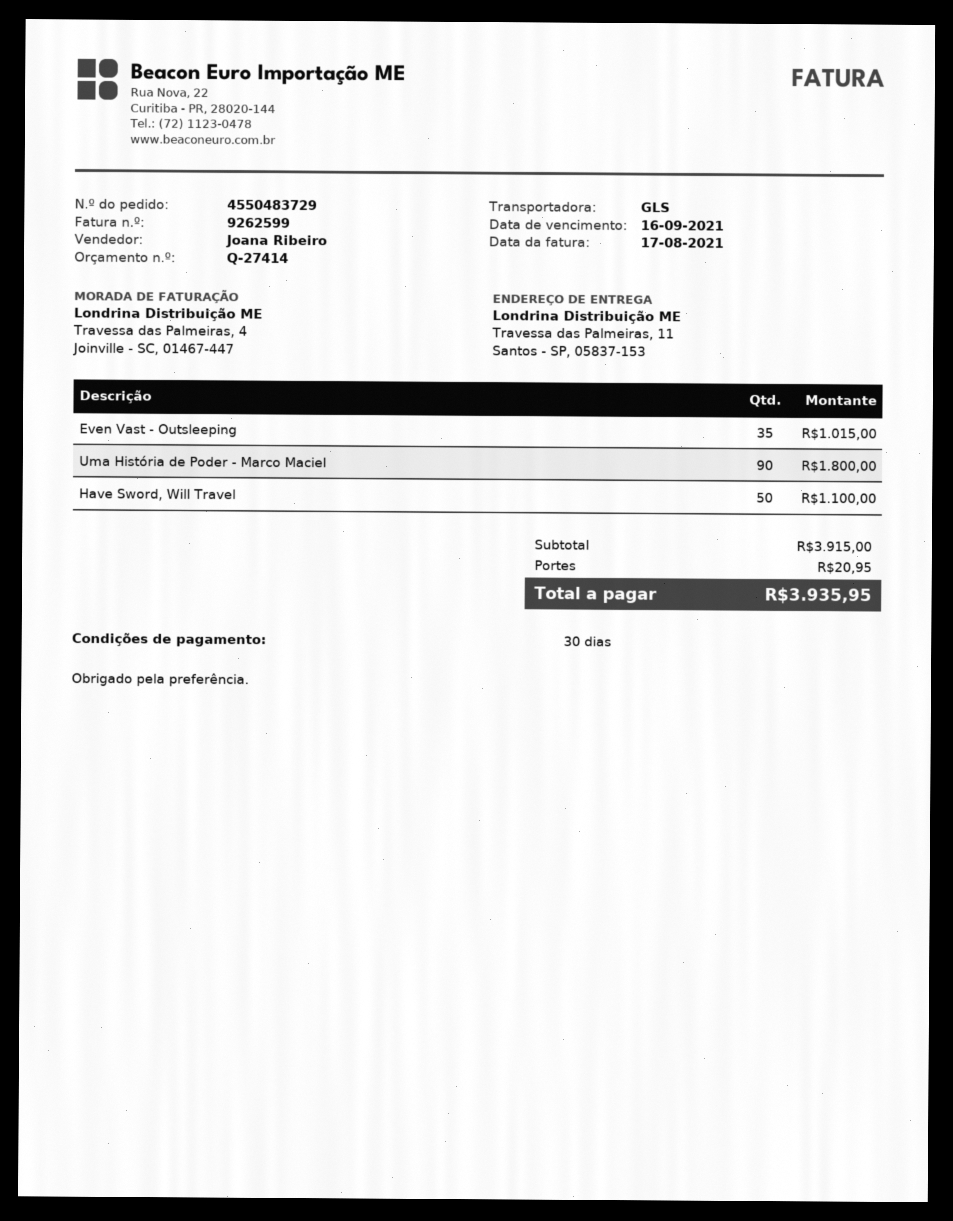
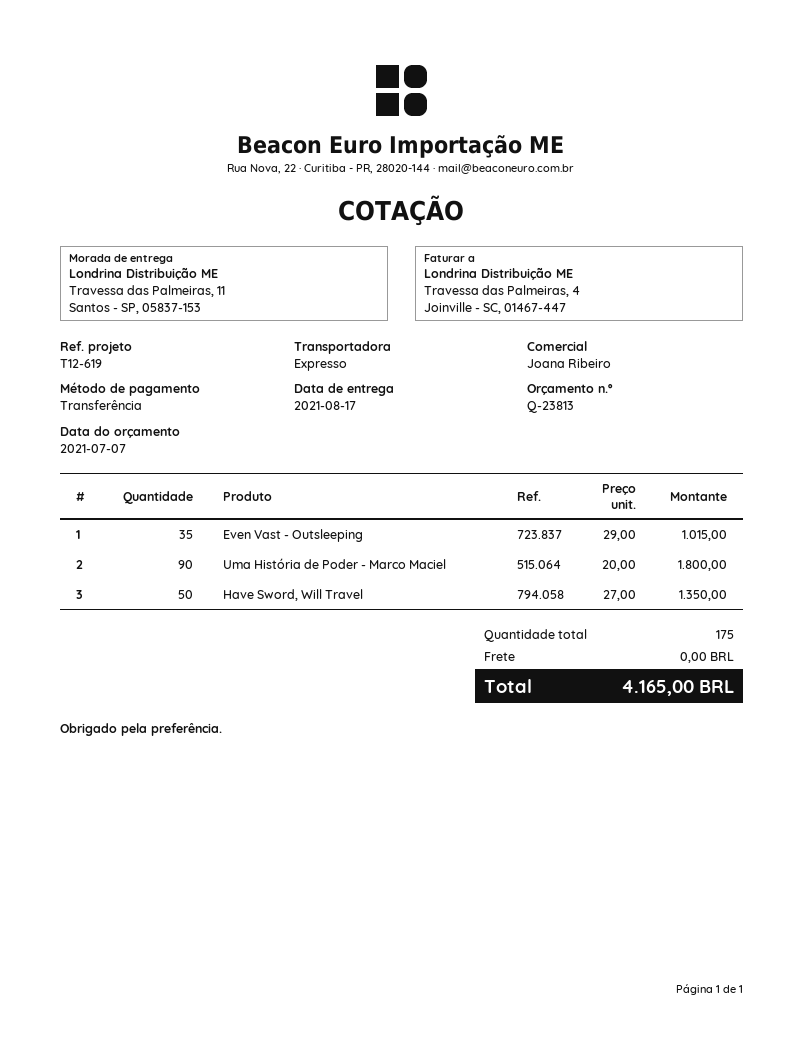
quote number: Q-27414 -> Q-23813
shipping method: GLS -> express
Have Sword, Will Travel: 50 for 1100.00 -> 50 for 1350.00
shipping: 20.95 -> 0.00
total: 3935.95 -> 4165.00

